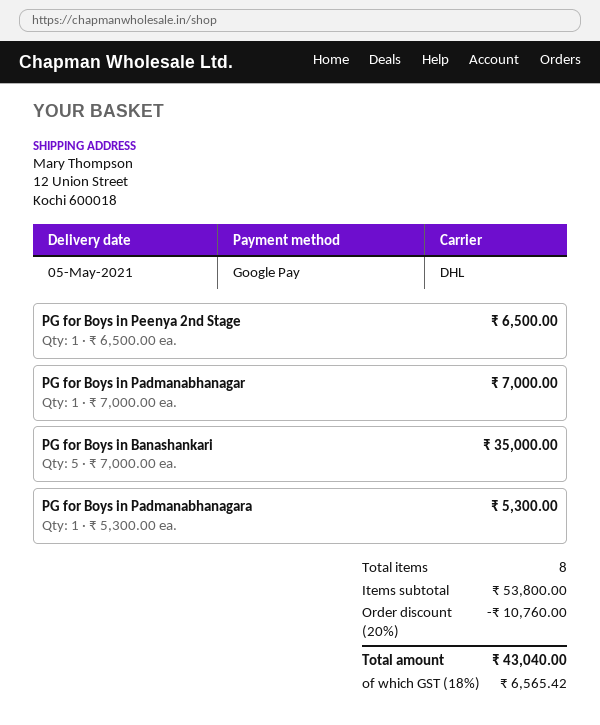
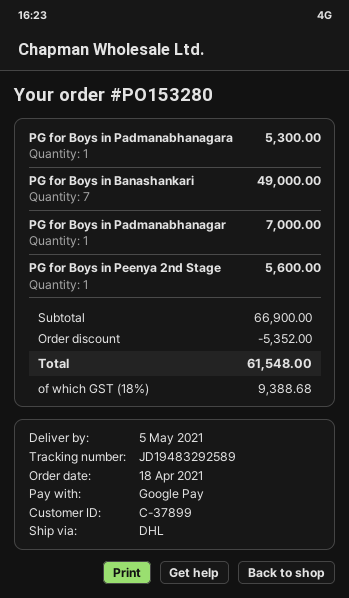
PG for Boys in Peenya 2nd Stage: 1 for 6500.00 -> 1 for 5600.00
PG for Boys in Banashankari: 5 for 35000.00 -> 7 for 49000.00
subtotal: 53800.00 -> 66900.00
discount: 10760.00 -> 5352.00
tax: 18% = 6565.42 -> 18% = 9388.68
total: 43040.00 -> 61548.00

